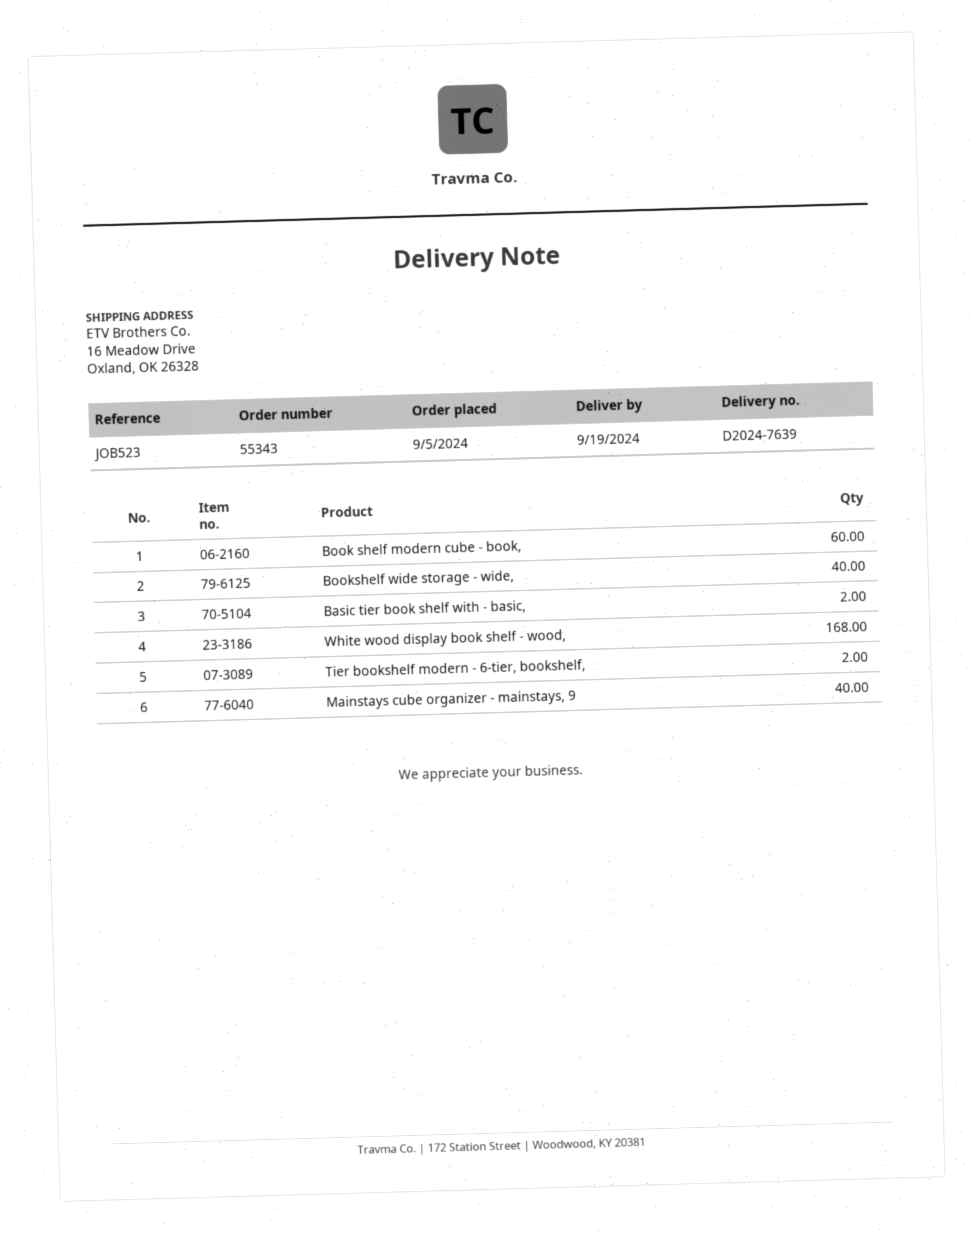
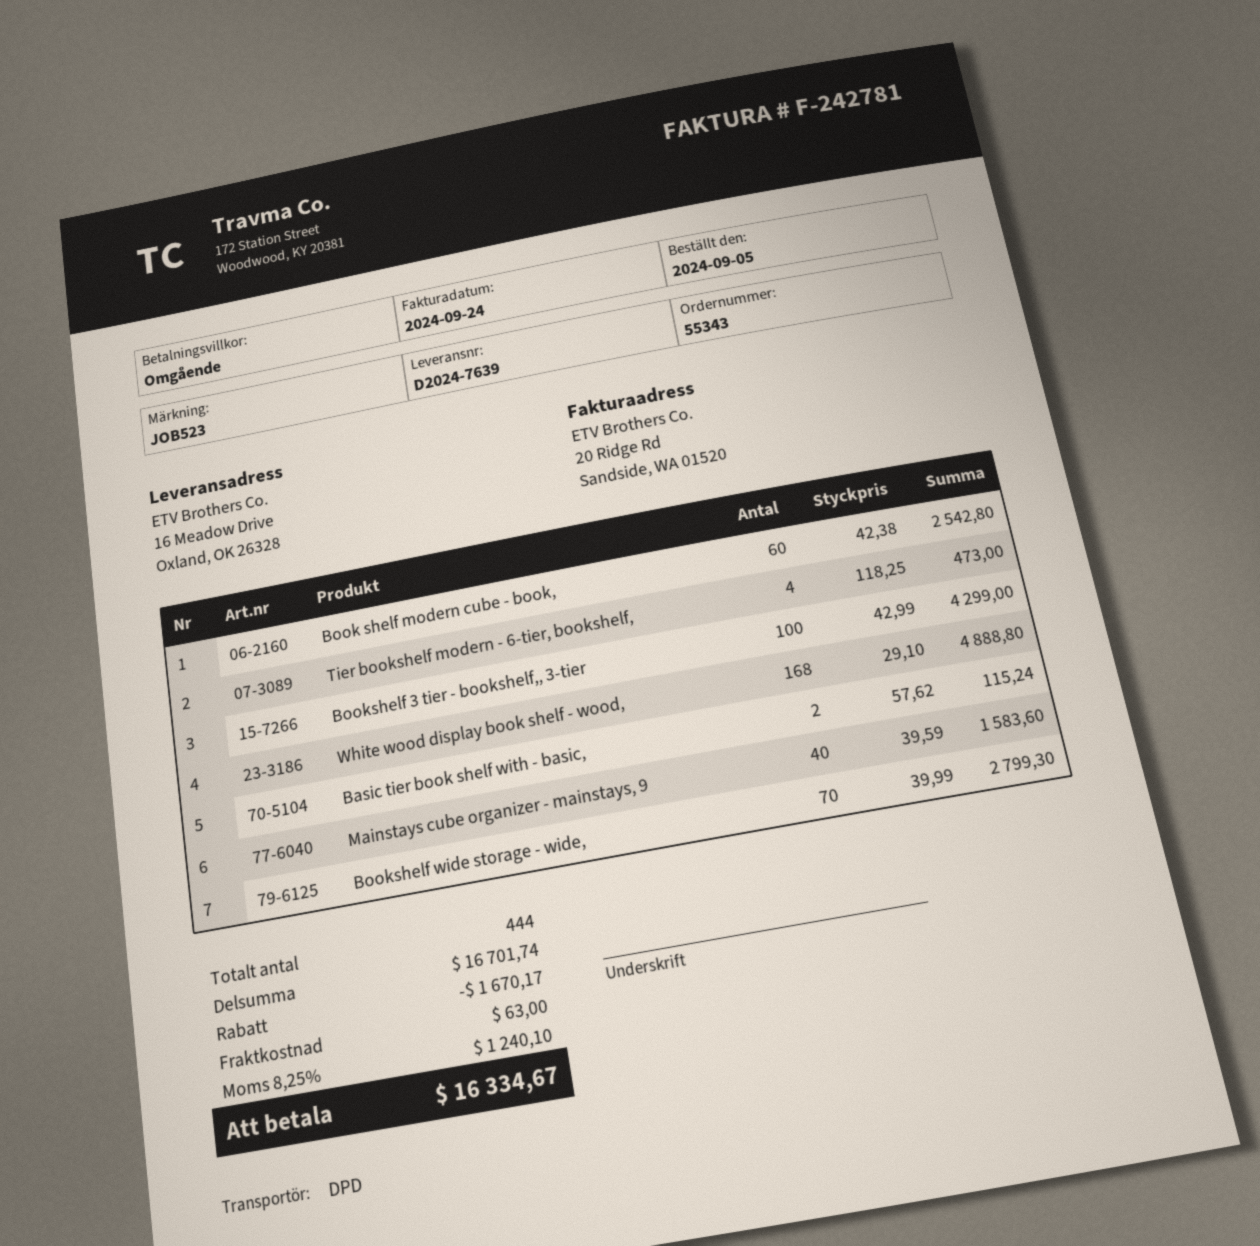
Bookshelf wide storage - wide,: 40 -> 70
Tier bookshelf modern - 6-tier, bookshelf,: 2 -> 4
Bookshelf 3 tier - bookshelf,, 3-tier: none -> 100

